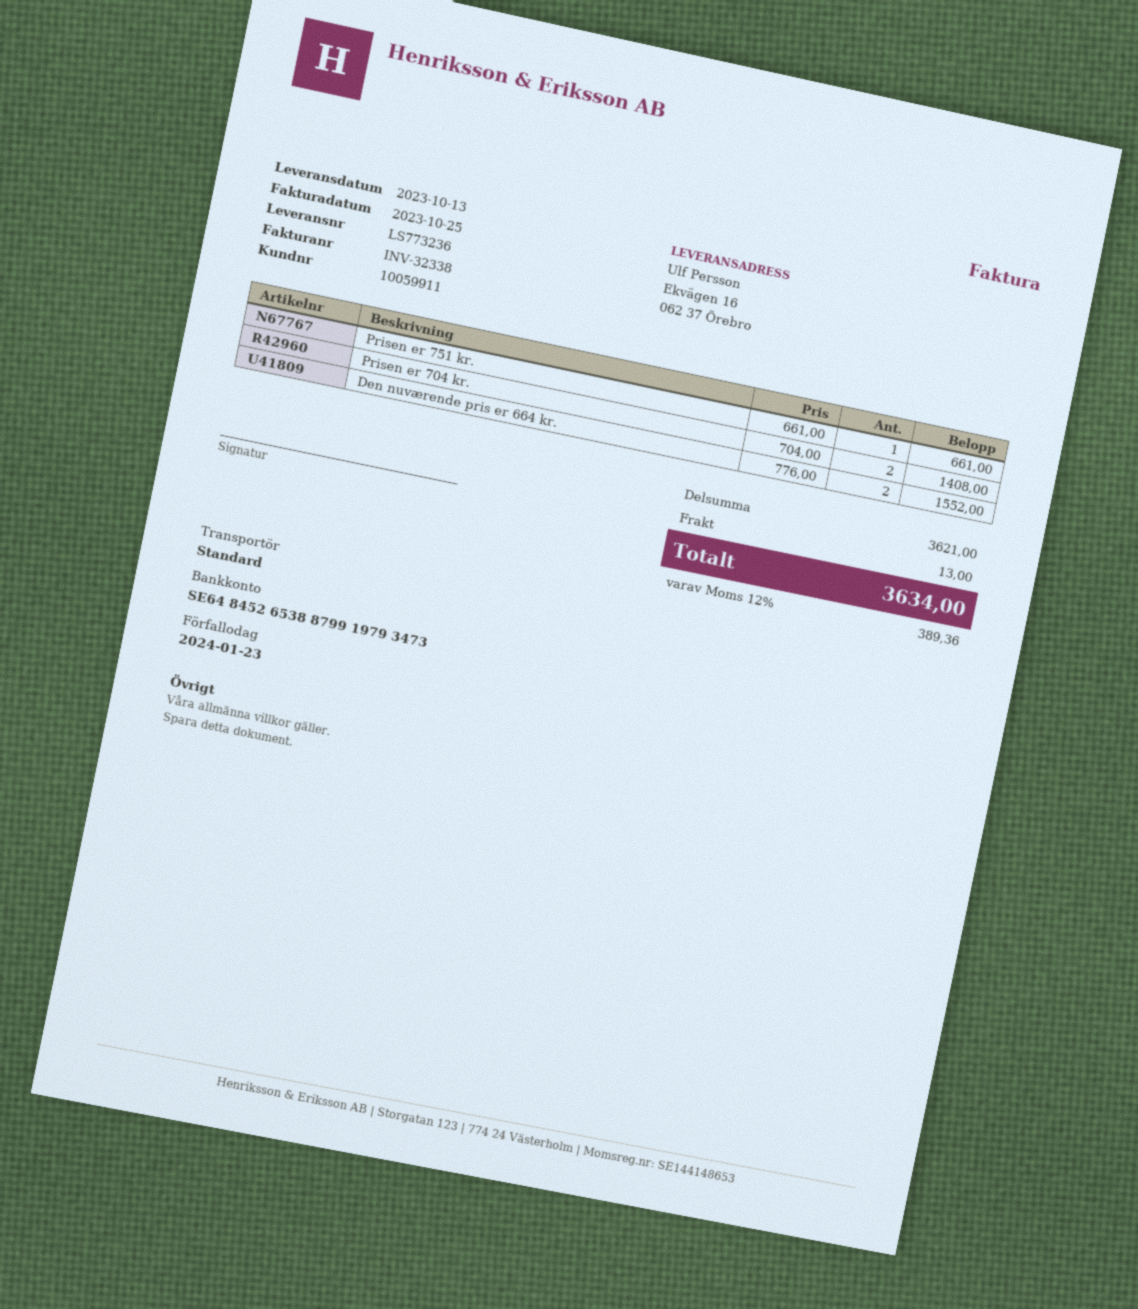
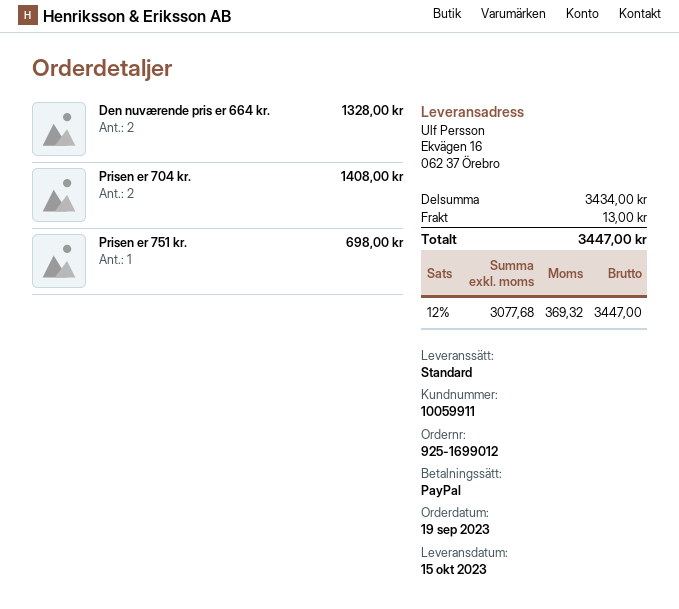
delivery date: 2023-10-13 -> 2023-10-15
Prisen er 751 kr.: 1 for 661.00 -> 1 for 698.00
Den nuværende pris er 664 kr.: 2 for 1552.00 -> 2 for 1328.00
subtotal: 3621.00 -> 3434.00
tax: 12% = 389.36 -> 12% = 369.32
total: 3634.00 -> 3447.00

